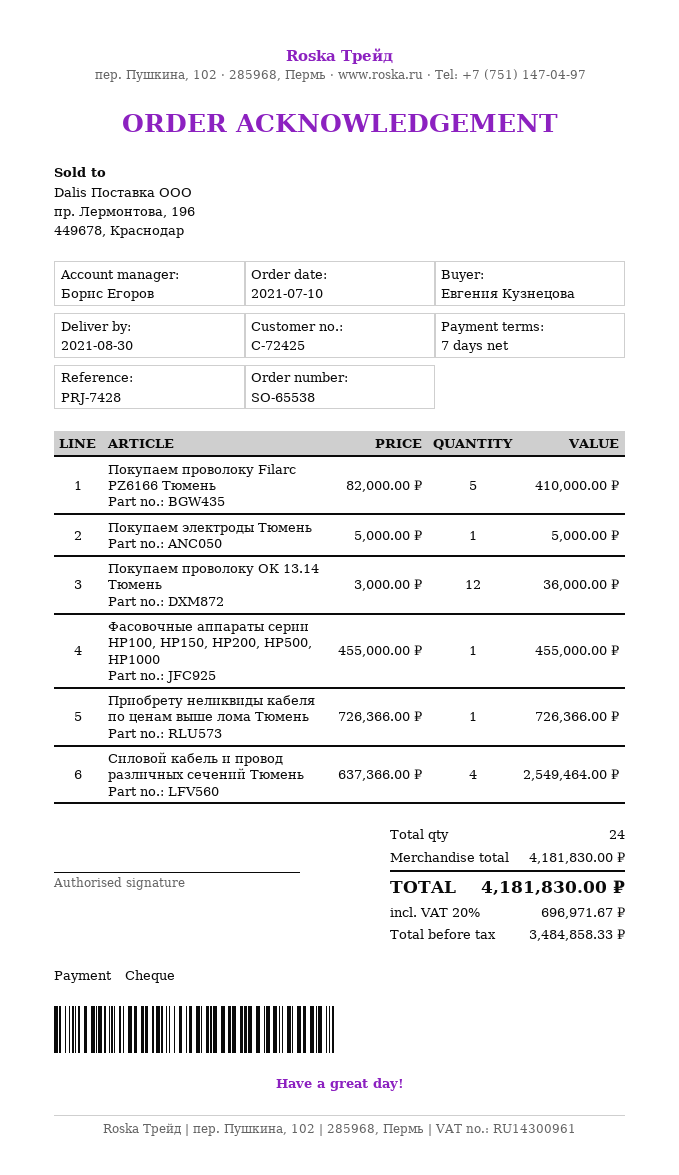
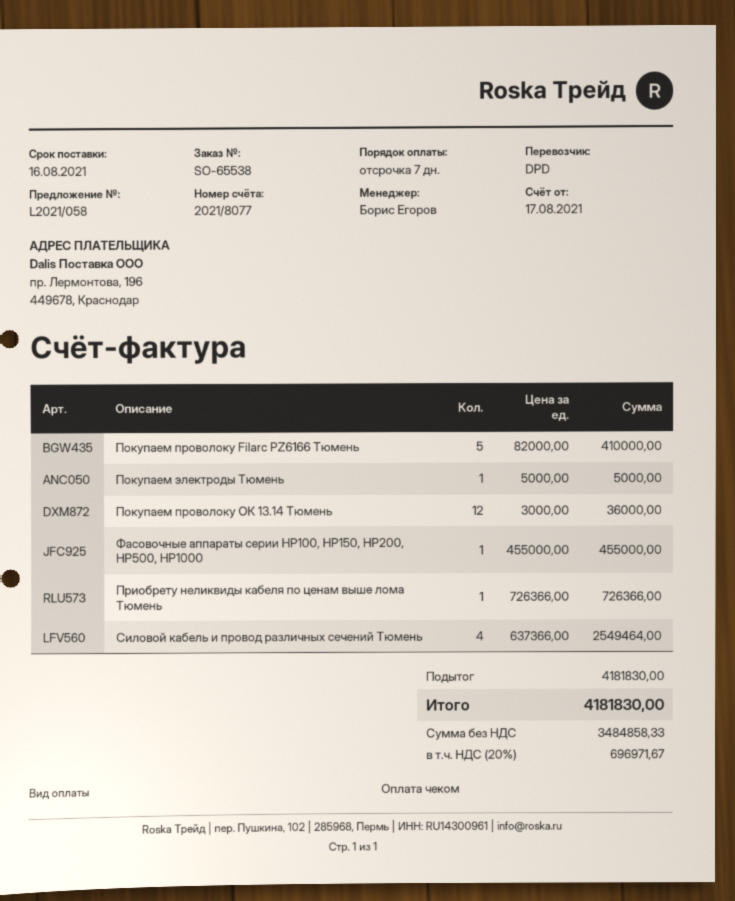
delivery date: 2021-08-30 -> 2021-08-16

